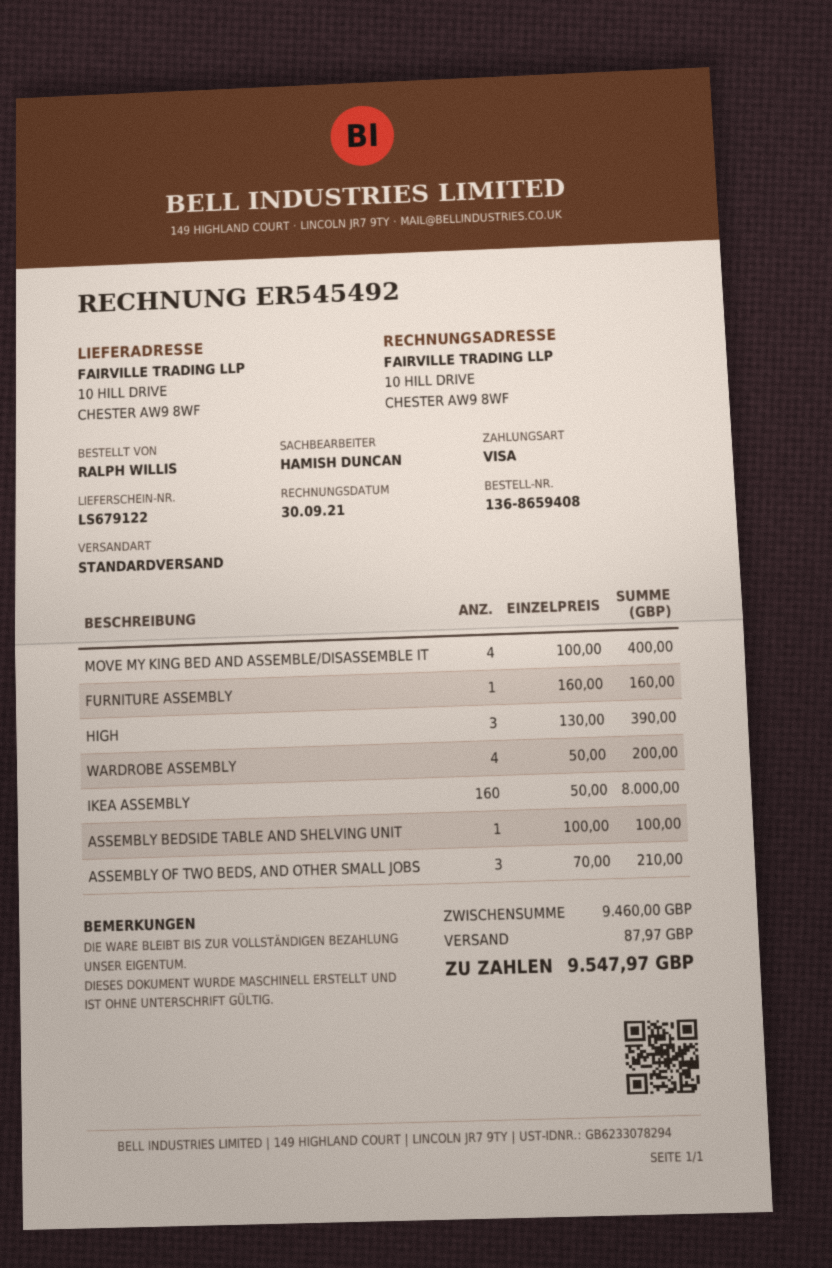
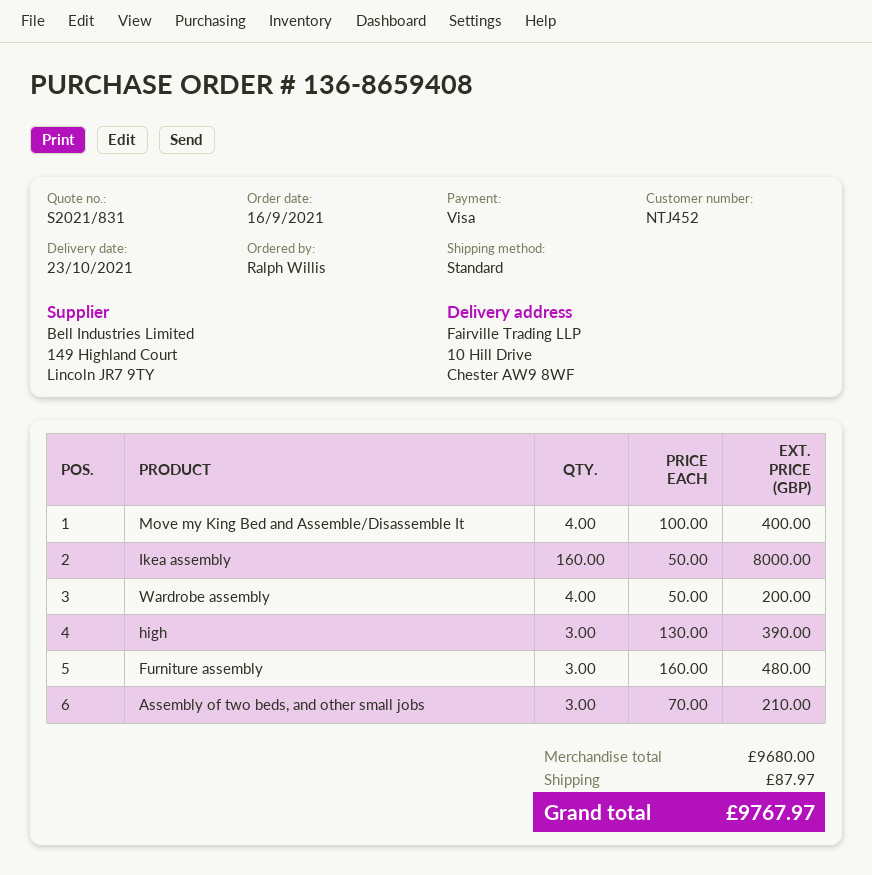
FURNITURE ASSEMBLY: 1 x 160.00 = 160.00 -> 3 x 160.00 = 480.00
ASSEMBLY BEDSIDE TABLE AND SHELVING UNIT: 1 x 100.00 = 100.00 -> none
subtotal: 9460.00 -> 9680.00
total: 9547.97 -> 9767.97

